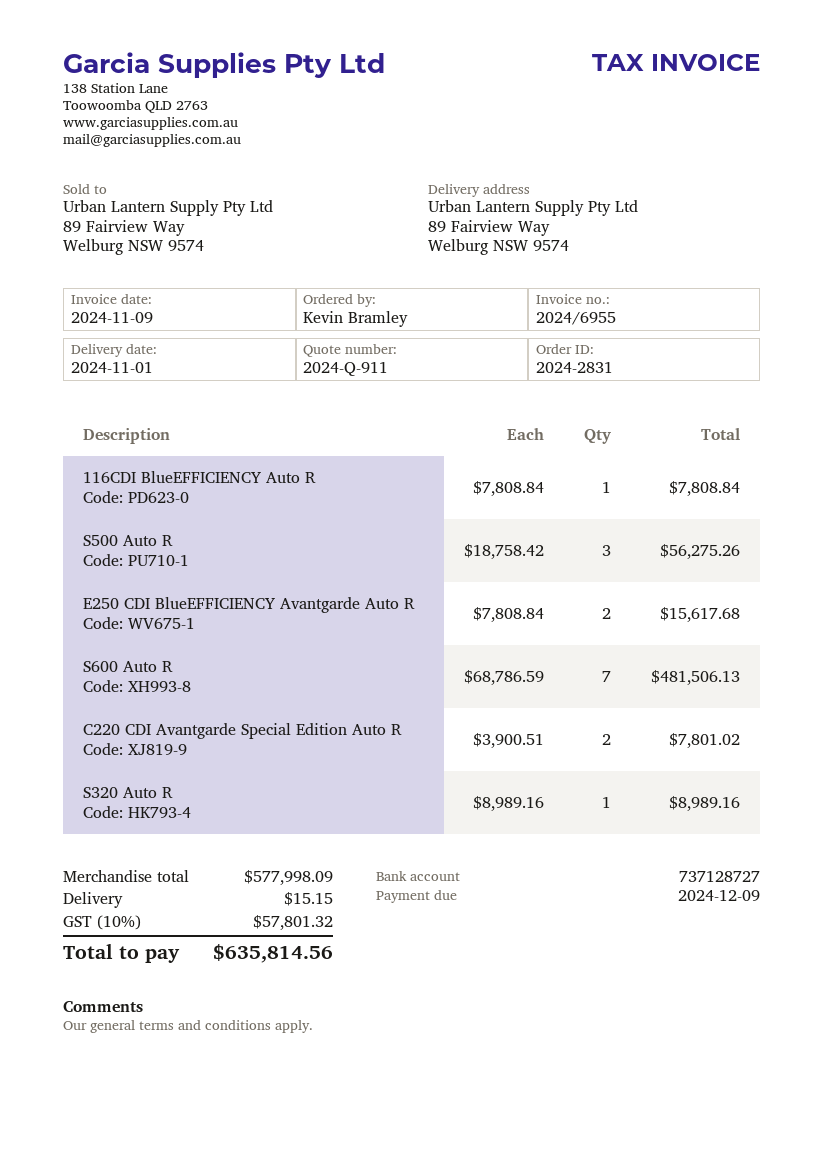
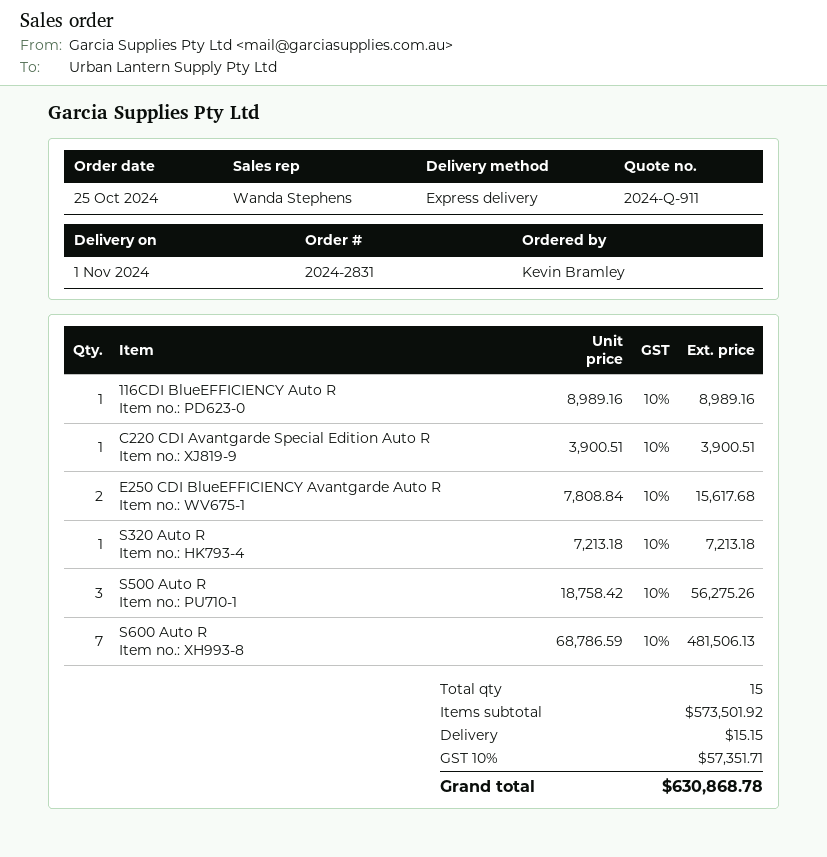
116CDI BlueEFFICIENCY Auto R: 1 x 7808.84 = 7808.84 -> 1 x 8989.16 = 8989.16
C220 CDI Avantgarde Special Edition Auto R: 2 x 3900.51 = 7801.02 -> 1 x 3900.51 = 3900.51
S320 Auto R: 1 x 8989.16 = 8989.16 -> 1 x 7213.18 = 7213.18
subtotal: 577998.09 -> 573501.92
tax: 10% = 57801.32 -> 10% = 57351.71
total: 635814.56 -> 630868.78

